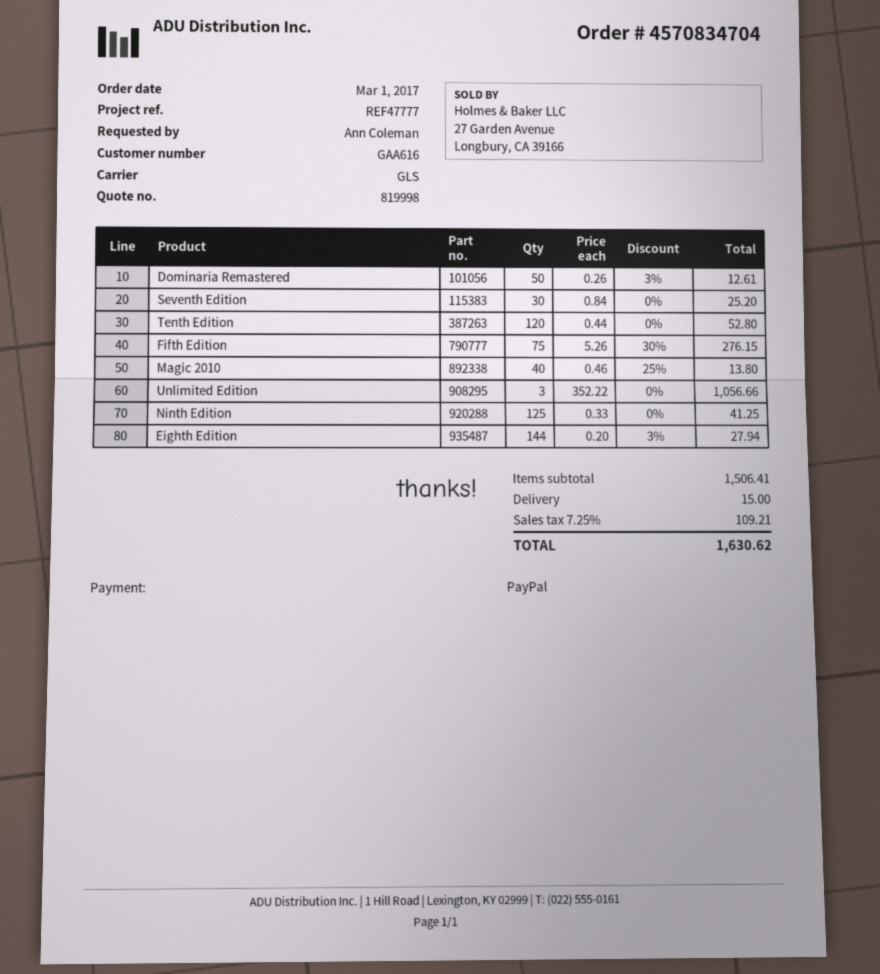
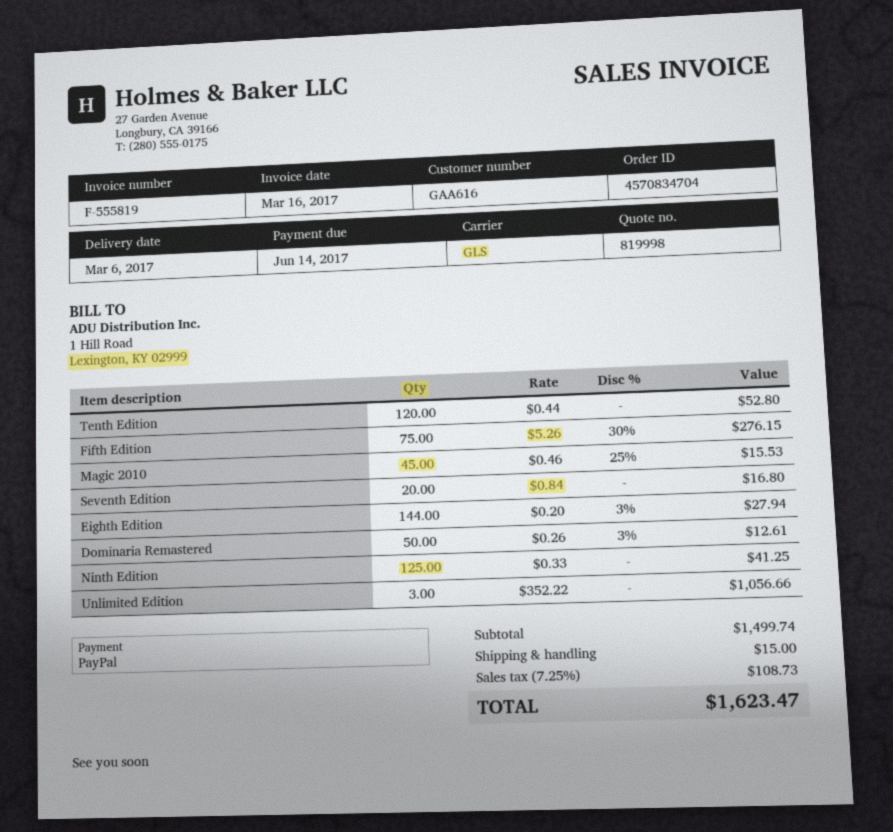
Seventh Edition: 30 x 0.84 = 25.20 -> 20 x 0.84 = 16.80
Magic 2010: 40 x 0.46 - 25% = 13.80 -> 45 x 0.46 - 25% = 15.53
subtotal: 1506.41 -> 1499.74
tax: 7.25% = 109.21 -> 7.25% = 108.73
total: 1630.62 -> 1623.47

